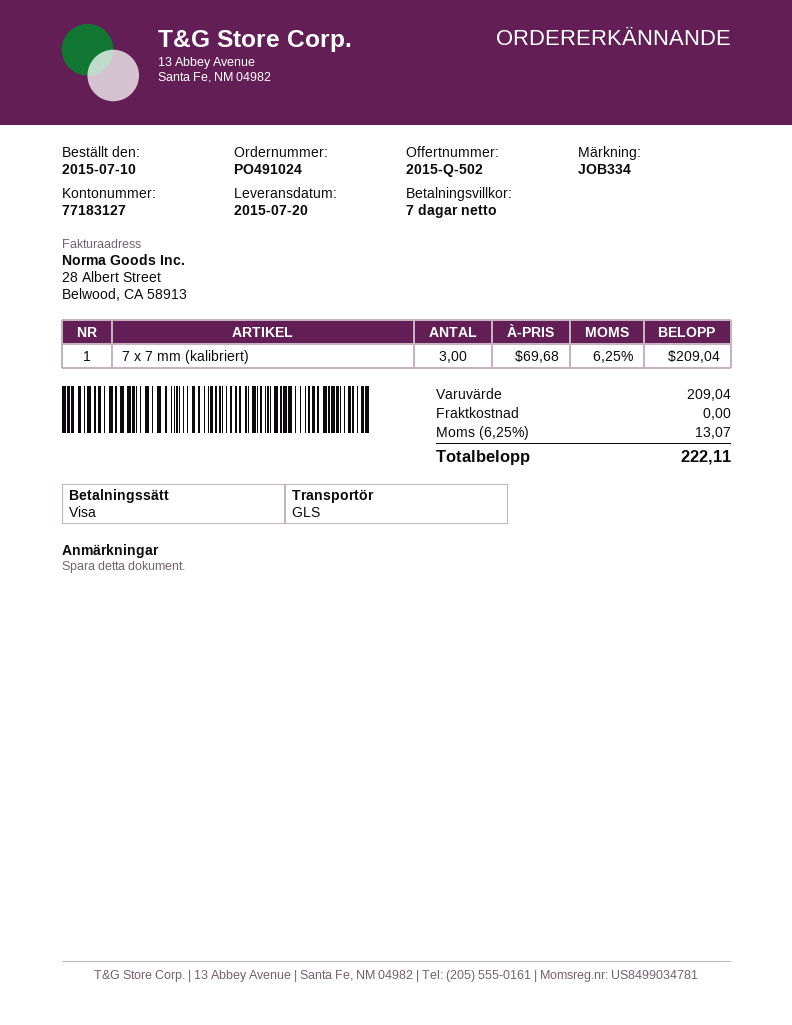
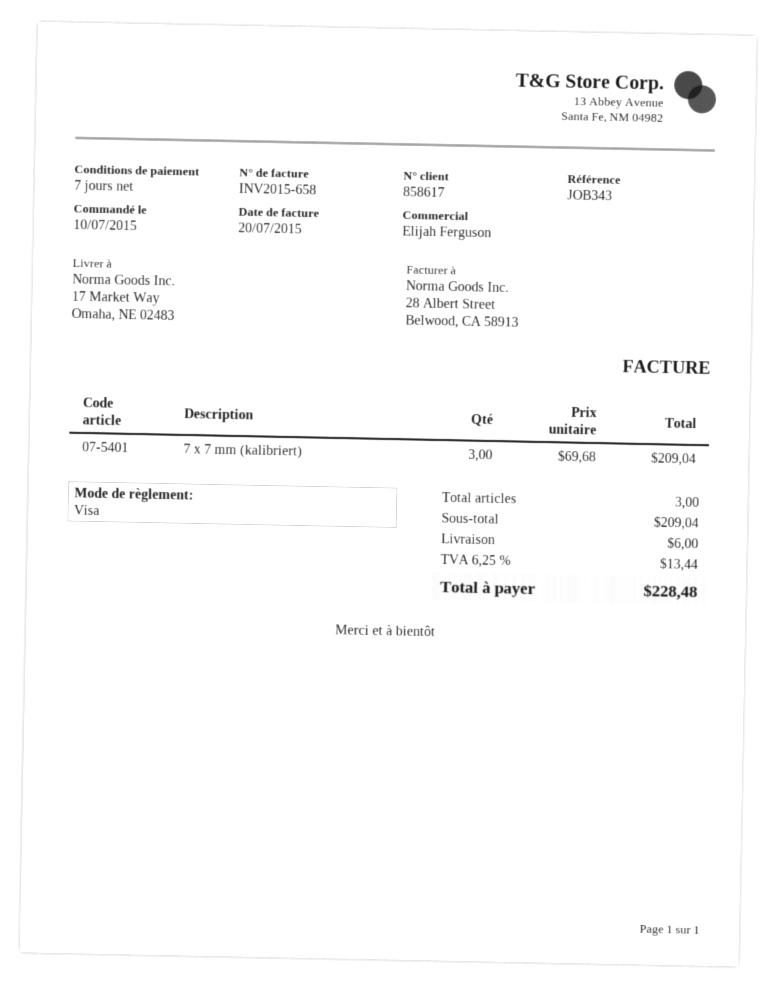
reference: JOB334 -> JOB343
shipping: 0.00 -> 6.00
tax: 6.25% = 13.07 -> 6.25% = 13.44
total: 222.11 -> 228.48

